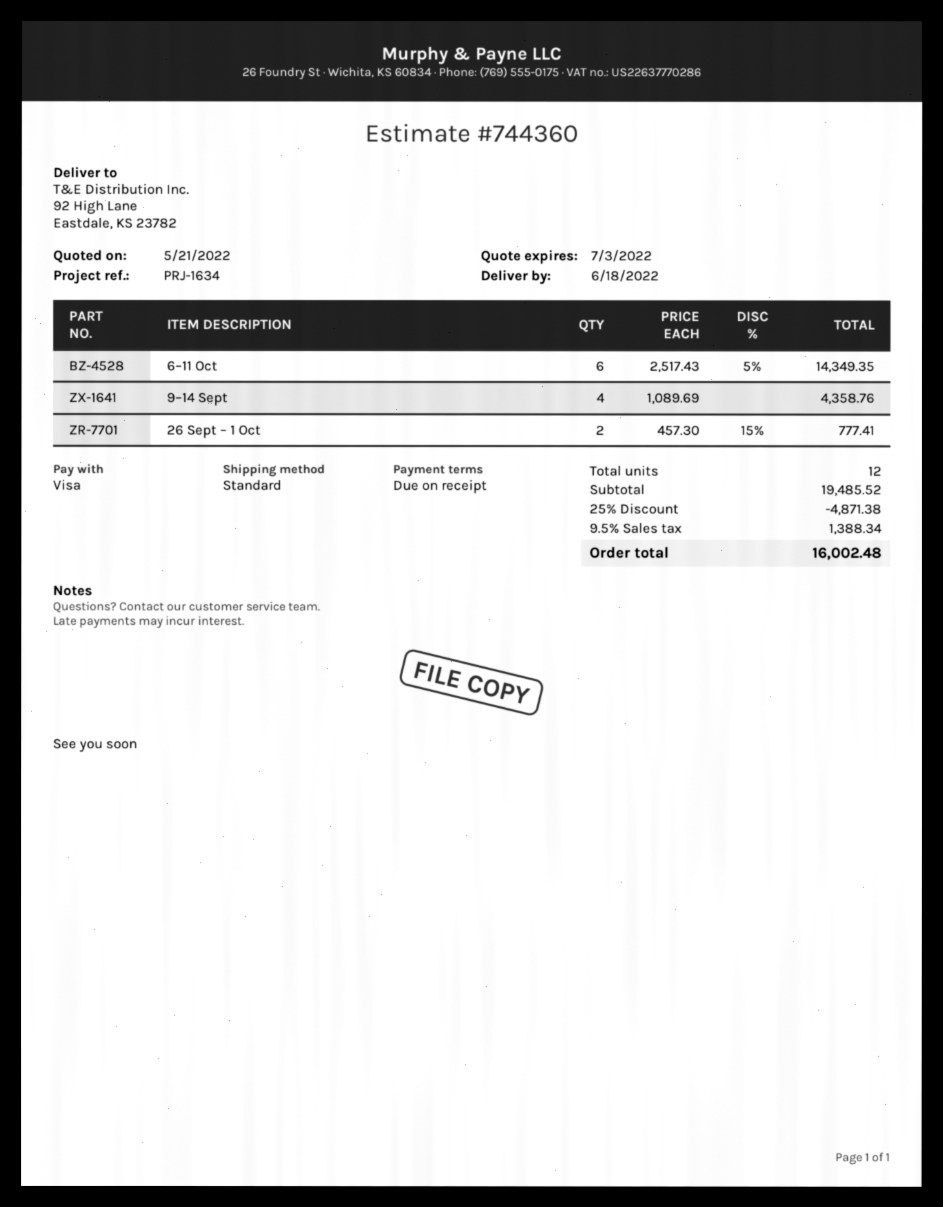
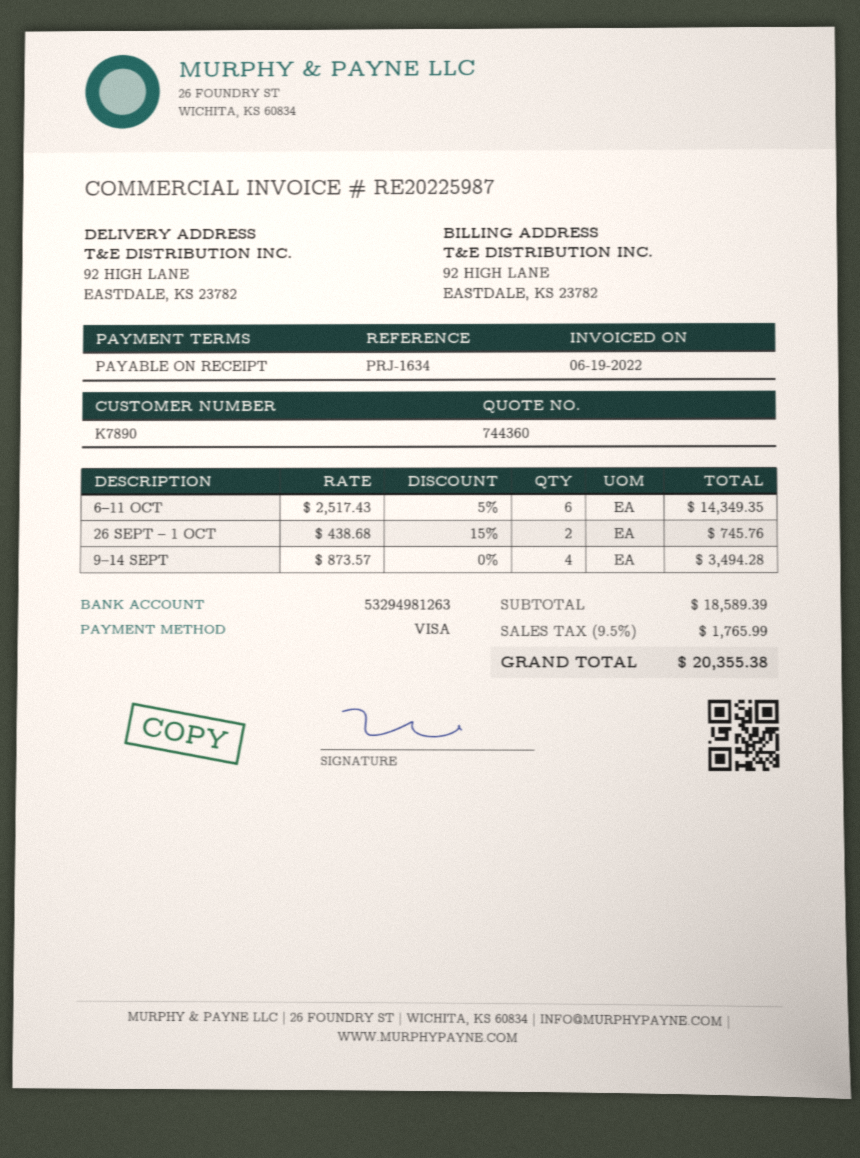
9–14 Sept: 4 x 1089.69 = 4358.76 -> 4 x 873.57 = 3494.28
26 Sept – 1 Oct: 2 x 457.30 - 15% = 777.41 -> 2 x 438.68 - 15% = 745.76
subtotal: 19485.52 -> 18589.39
discount: 25% = 4871.38 -> none
tax: 9.5% = 1388.34 -> 9.5% = 1765.99
total: 16002.48 -> 20355.38

